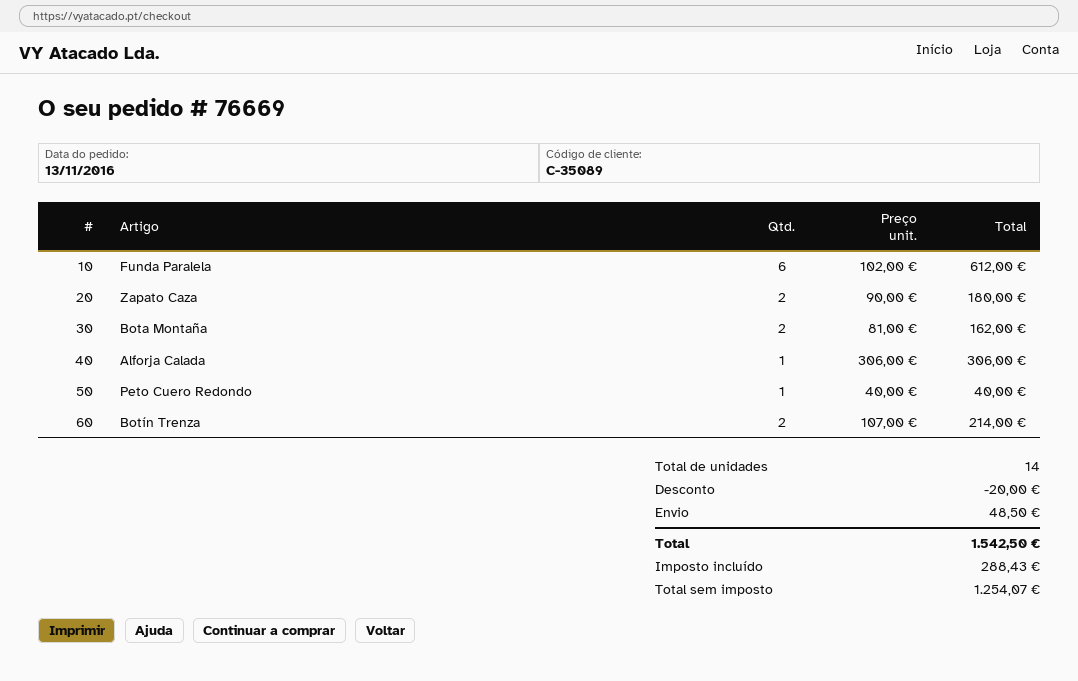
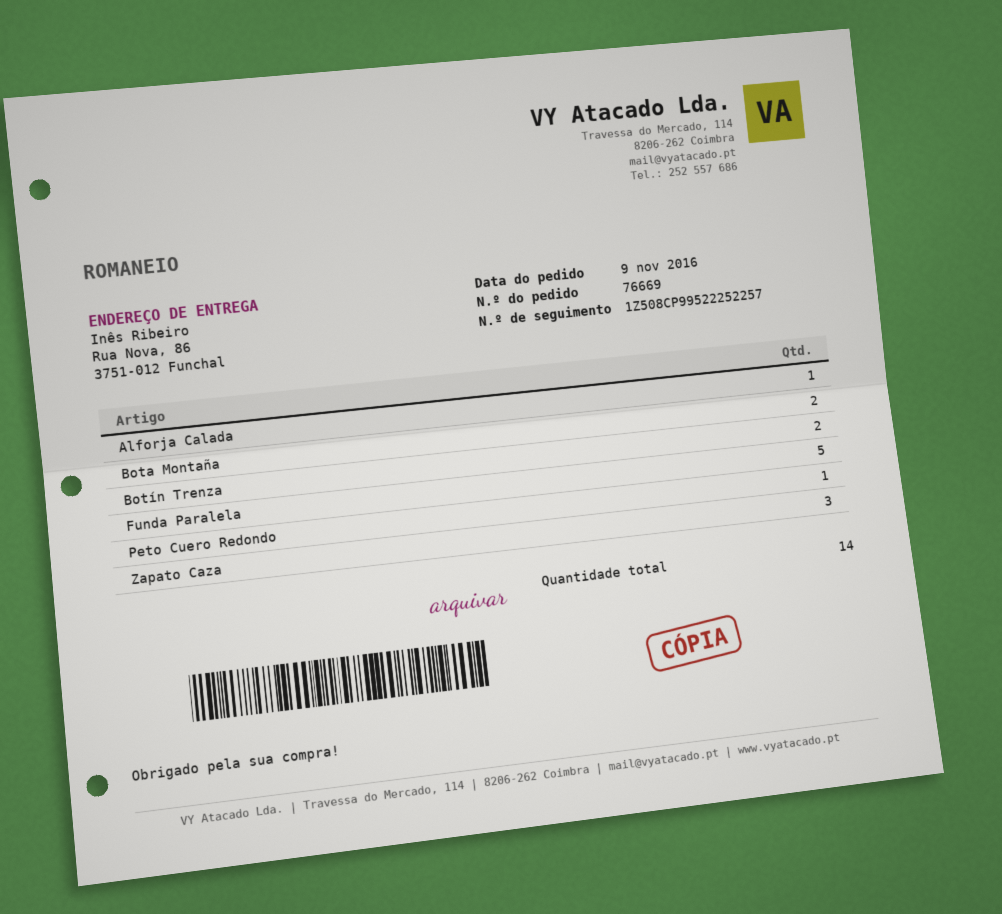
order date: 2016-11-13 -> 2016-11-09
Funda Paralela: 6 -> 5
Zapato Caza: 2 -> 3

